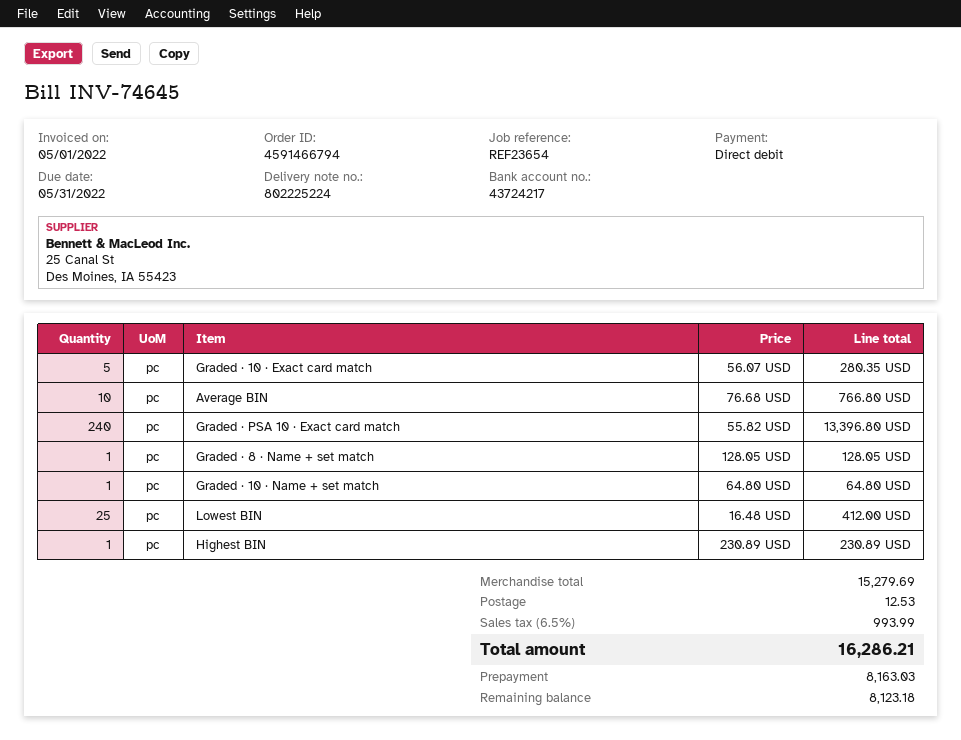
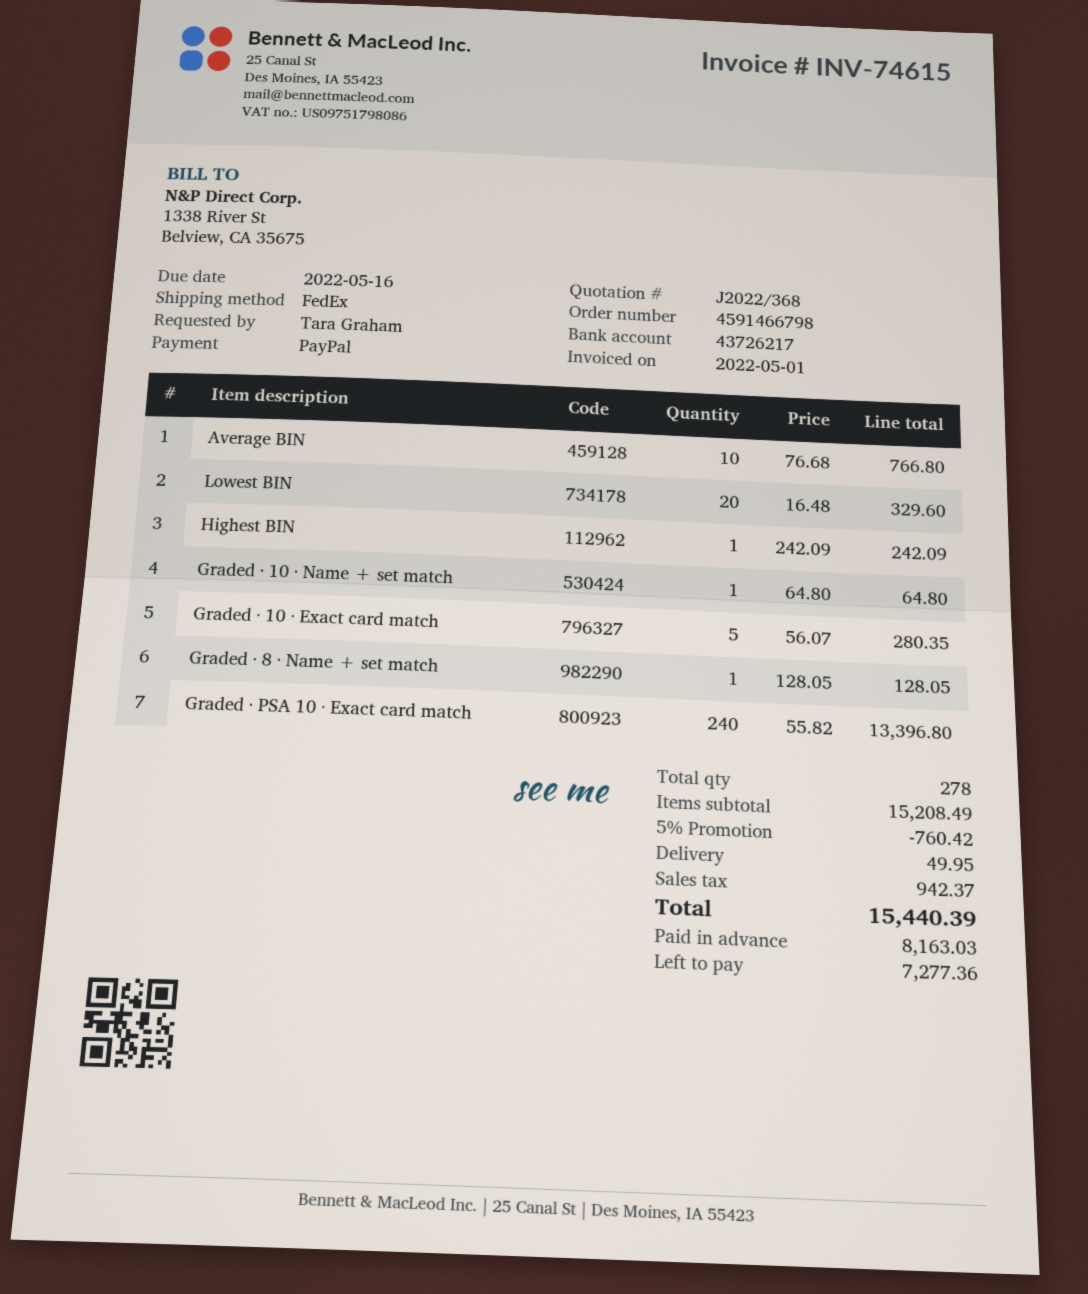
order number: 4591466794 -> 4591466798
invoice number: INV-74645 -> INV-74615
due date: 2022-05-31 -> 2022-05-16
payment method: direct debit -> PayPal
bank account: 43724217 -> 43726217
Lowest BIN: 25 x 16.48 = 412.00 -> 20 x 16.48 = 329.60
Highest BIN: 1 x 230.89 = 230.89 -> 1 x 242.09 = 242.09
subtotal: 15279.69 -> 15208.49
discount: none -> 5% = 760.42
shipping: 12.53 -> 49.95
tax: 993.99 -> 942.37
total: 16286.21 -> 15440.39
balance: 8123.18 -> 7277.36

